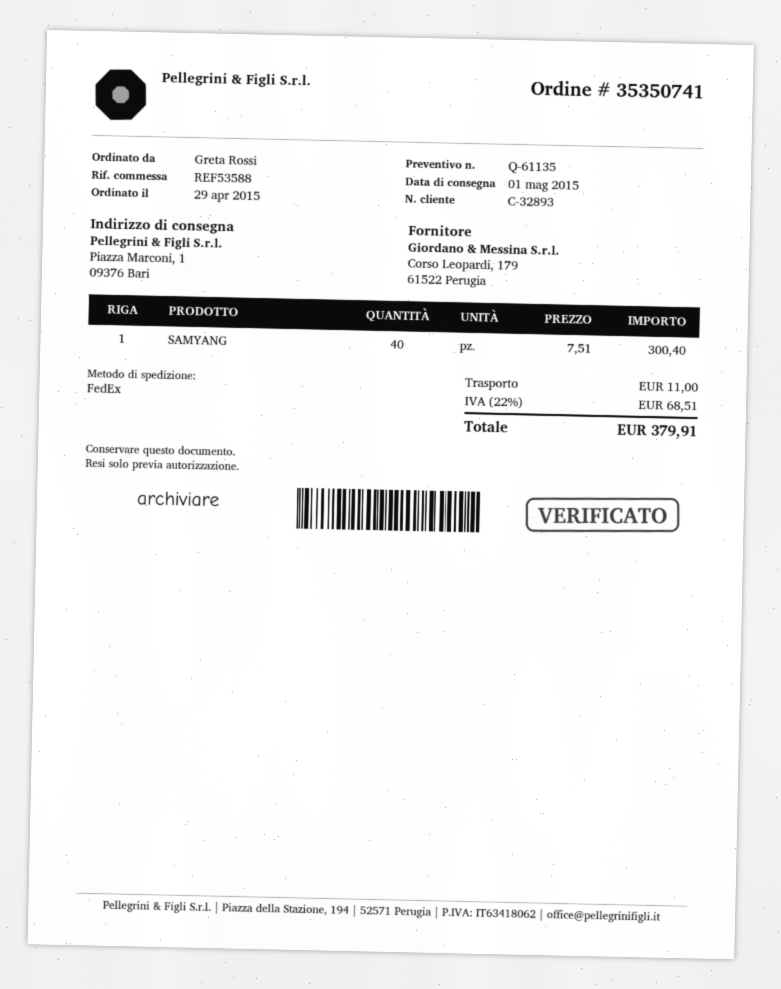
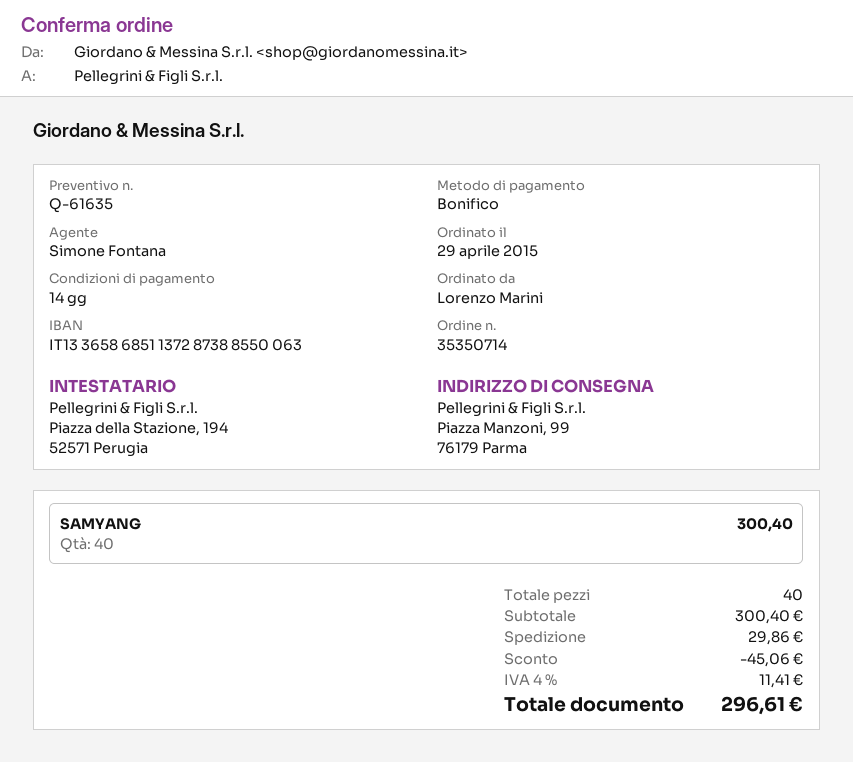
quote number: Q-61135 -> Q-61635
order number: 35350741 -> 35350714
ordered by: Greta Rossi -> Lorenzo Marini
ship to: Piazza Marconi, 1, 09376 Bari -> Piazza Manzoni, 99, 76179 Parma
discount: none -> 45.06
shipping: 11.00 -> 29.86
tax: 22% = 68.51 -> 4% = 11.41
total: 379.91 -> 296.61

